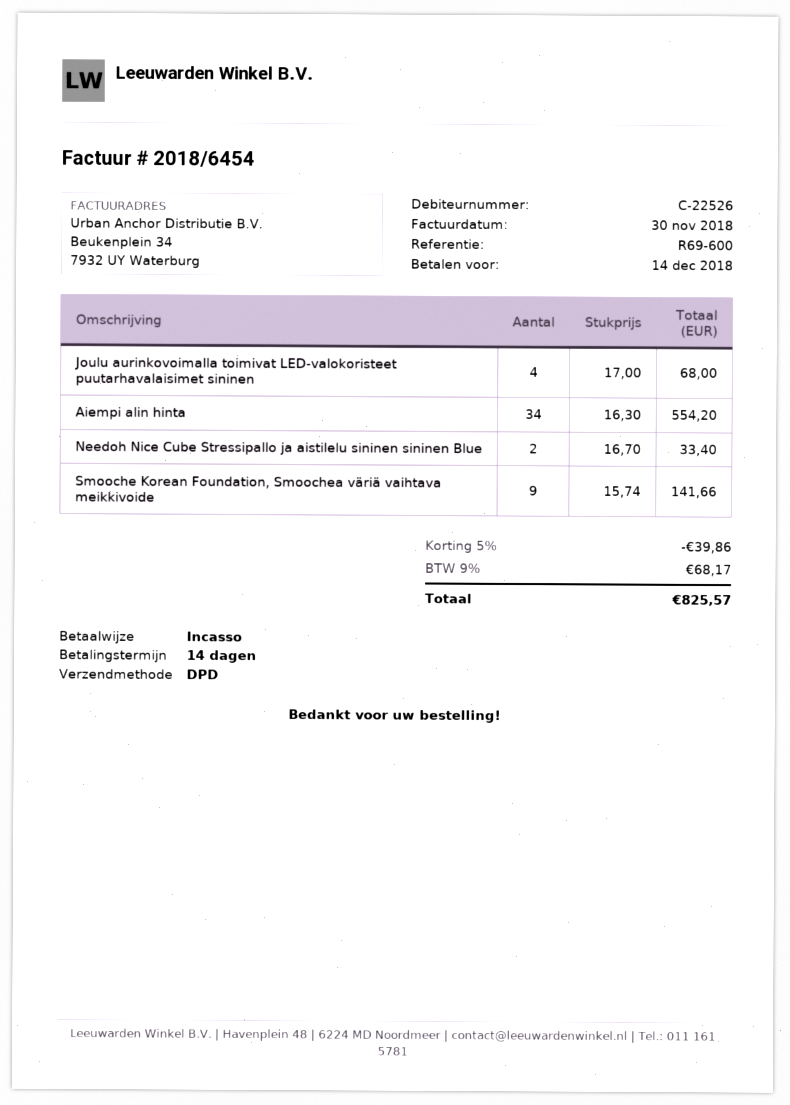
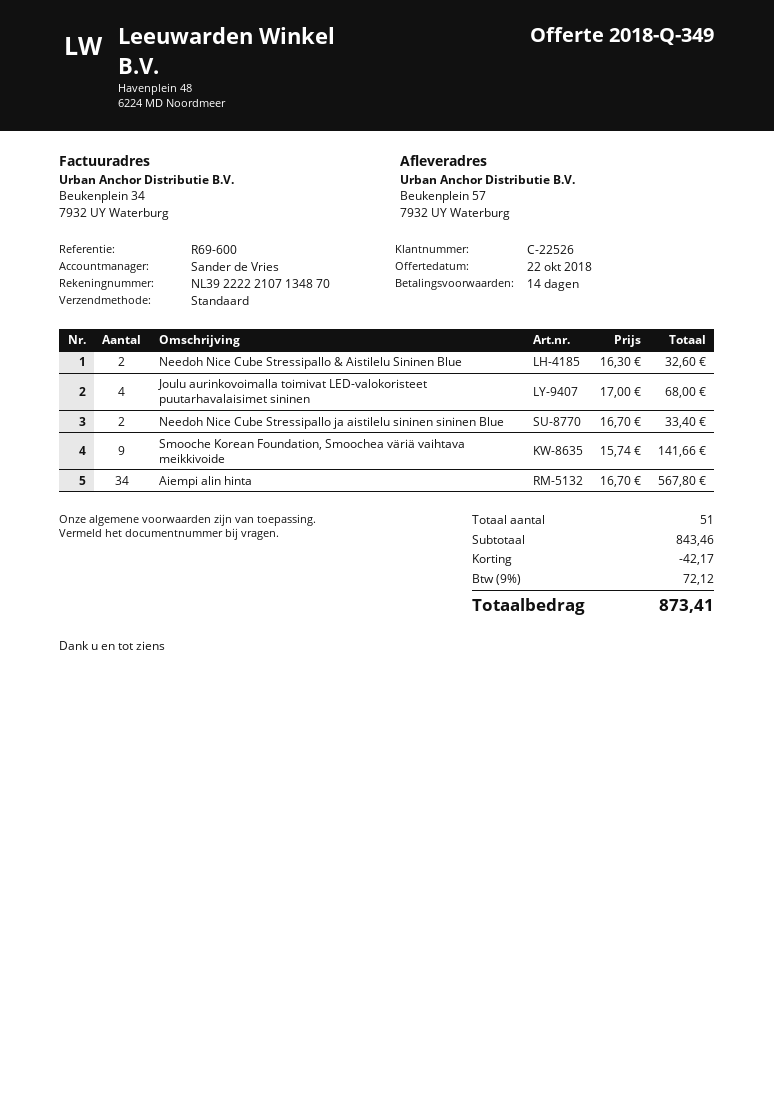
shipping method: DPD -> standard
Aiempi alin hinta: 34 x 16.30 = 554.20 -> 34 x 16.70 = 567.80
Needoh Nice Cube Stressipallo & Aistilelu Sininen Blue: none -> 2 x 16.30 = 32.60
discount: 39.86 -> 42.17
tax: 9% = 68.17 -> 9% = 72.12
total: 825.57 -> 873.41

